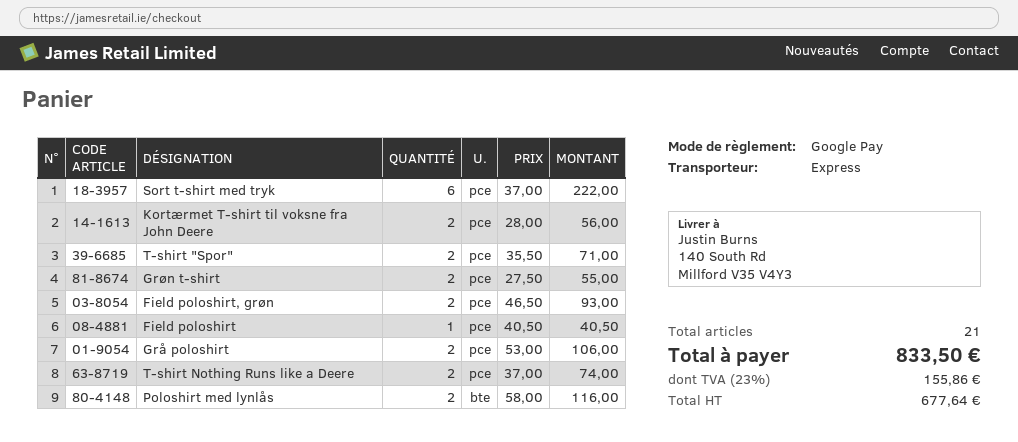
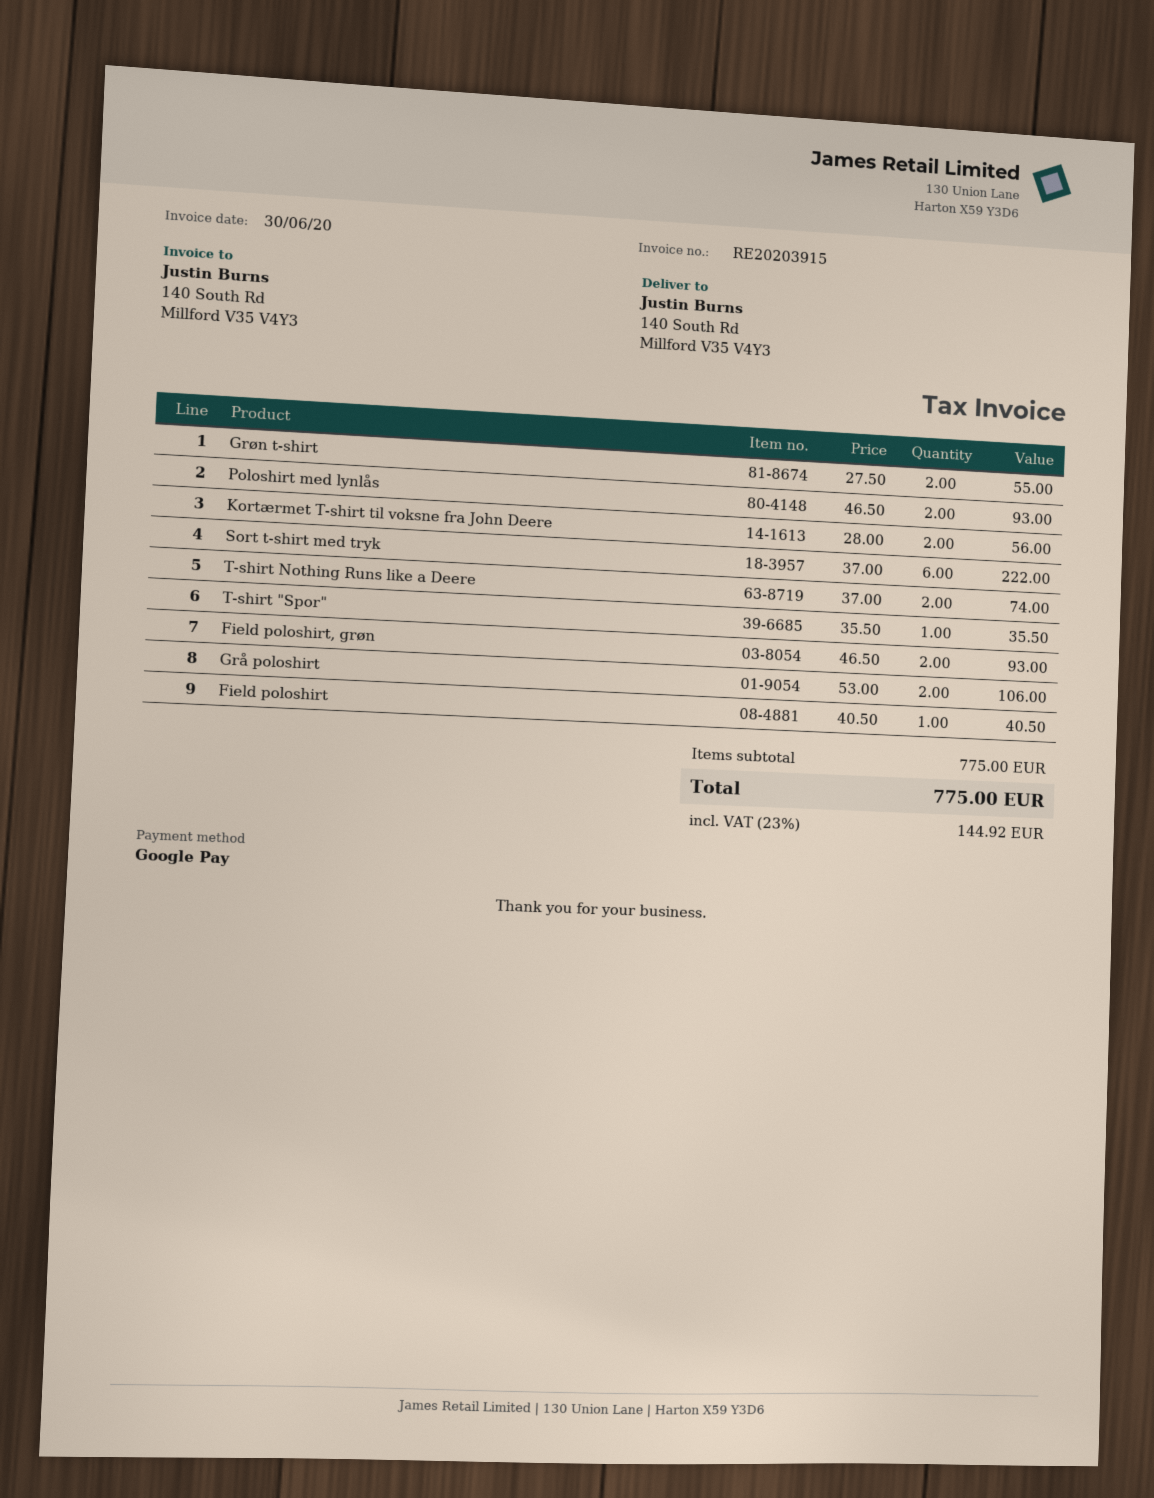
T-shirt "Spor": 2 x 35.50 = 71.00 -> 1 x 35.50 = 35.50
Poloshirt med lynlås: 2 x 58.00 = 116.00 -> 2 x 46.50 = 93.00
tax: 23% = 155.86 -> 23% = 144.92
total: 833.50 -> 775.00

